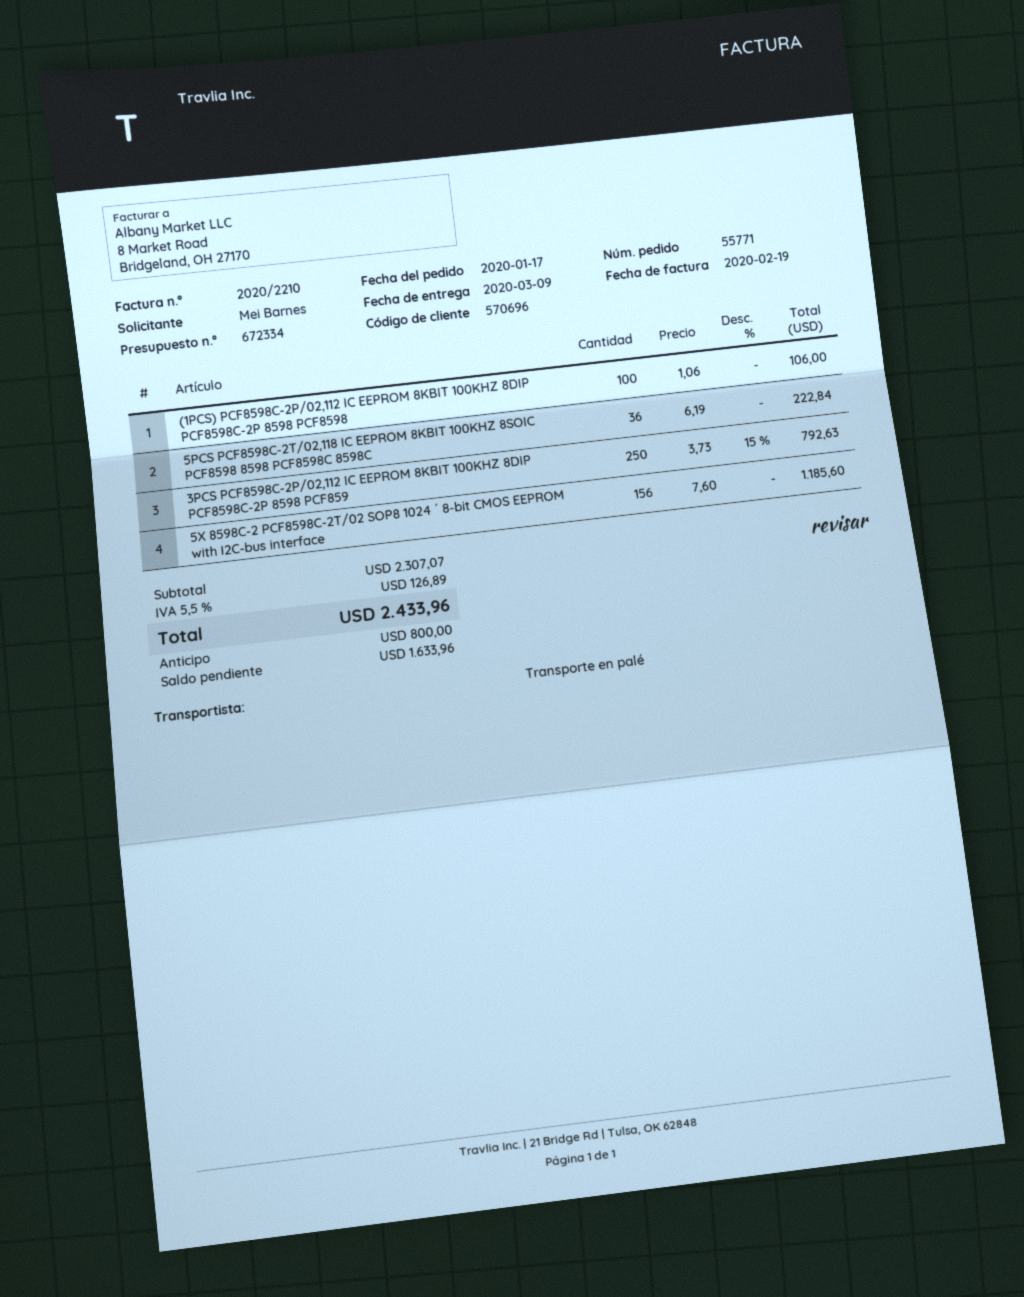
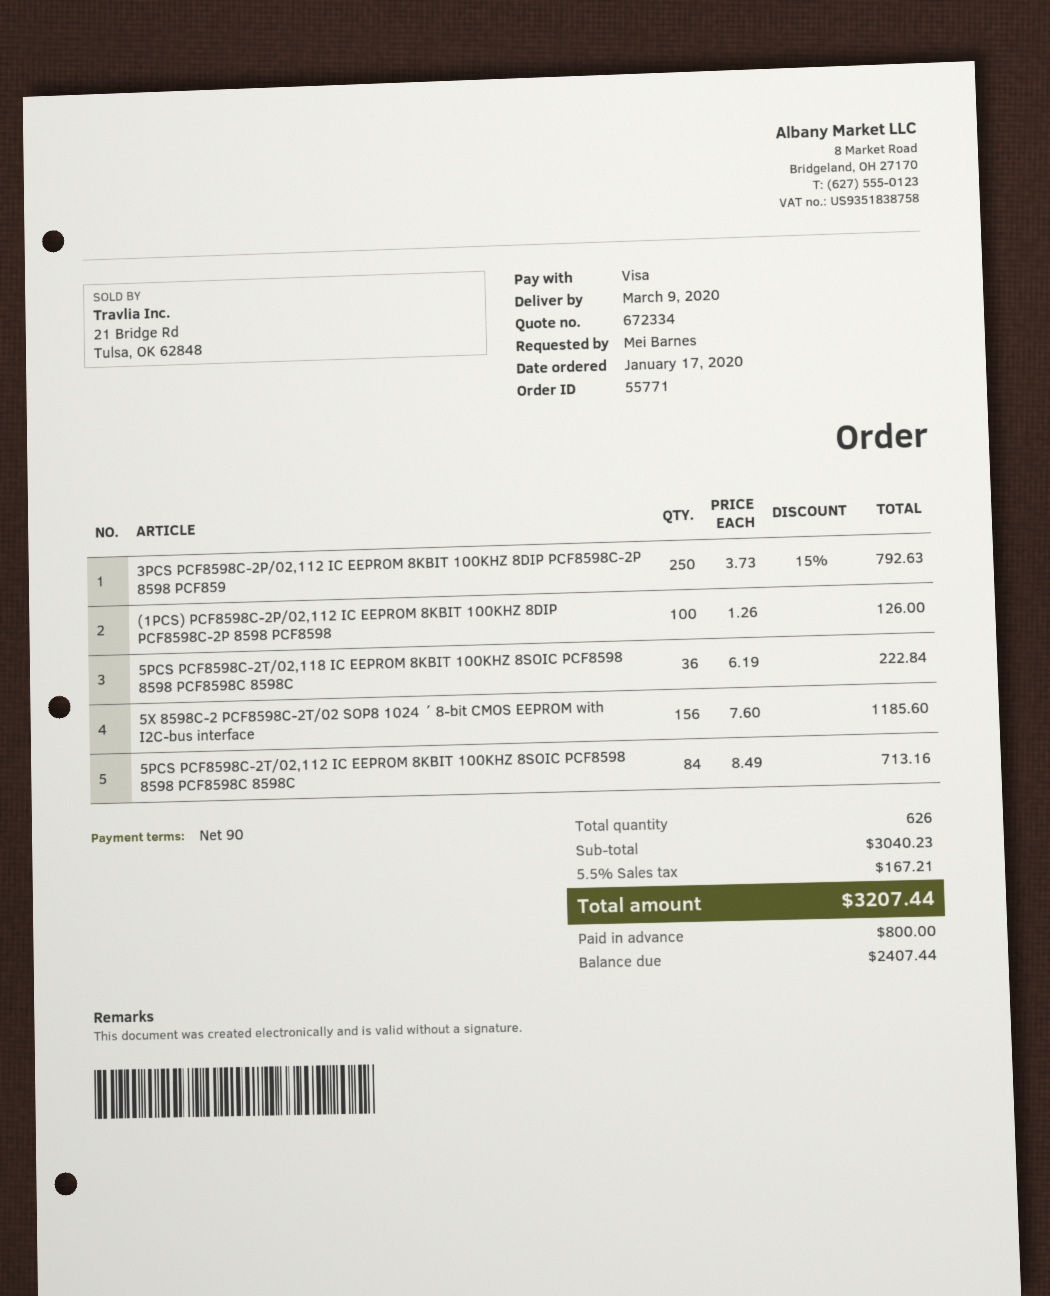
(1PCS) PCF8598C-2P/02,112 IC EEPROM 8KBIT 100KHZ 8DIP PCF8598C-2P 8598 PCF8598: 100 x 1.06 = 106.00 -> 100 x 1.26 = 126.00
5PCS PCF8598C-2T/02,112 IC EEPROM 8KBIT 100KHZ 8SOIC PCF8598 8598 PCF8598C 8598C: none -> 84 x 8.49 = 713.16
subtotal: 2307.07 -> 3040.23
tax: 5.5% = 126.89 -> 5.5% = 167.21
total: 2433.96 -> 3207.44
balance: 1633.96 -> 2407.44

